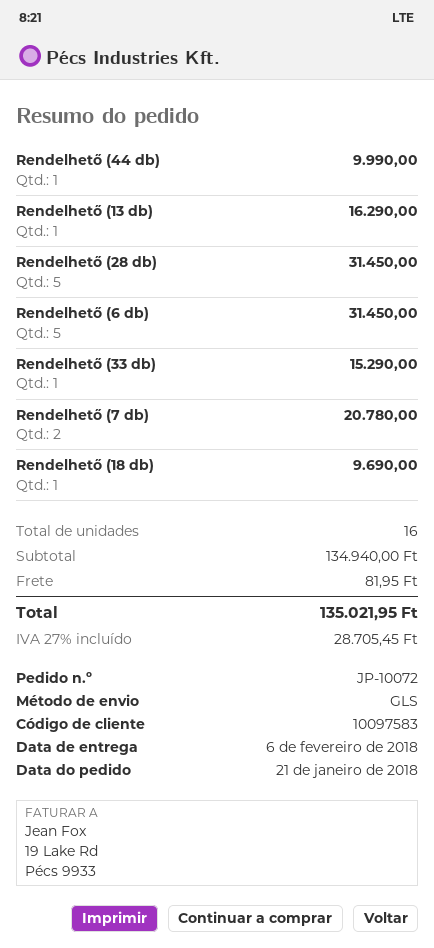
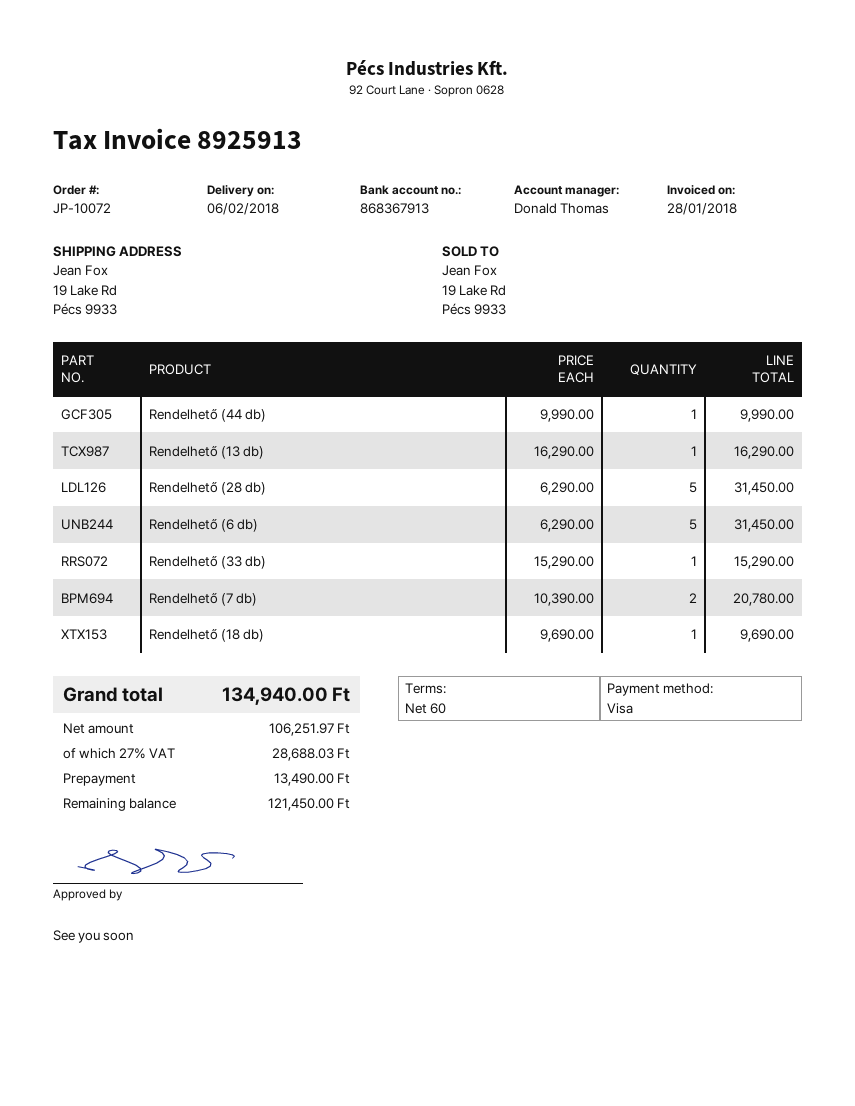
shipping: 81.95 -> none
tax: 27% = 28705.45 -> 27% = 28688.03
total: 135021.95 -> 134940.00

